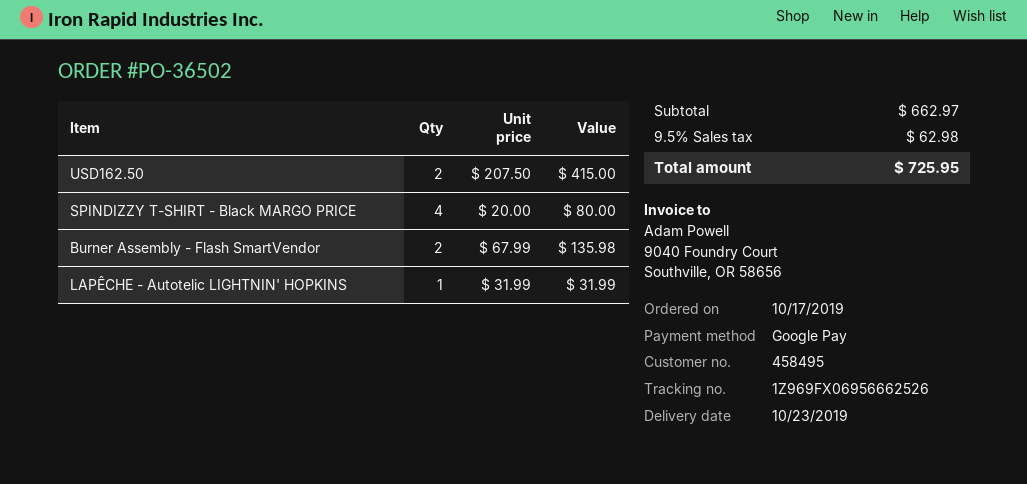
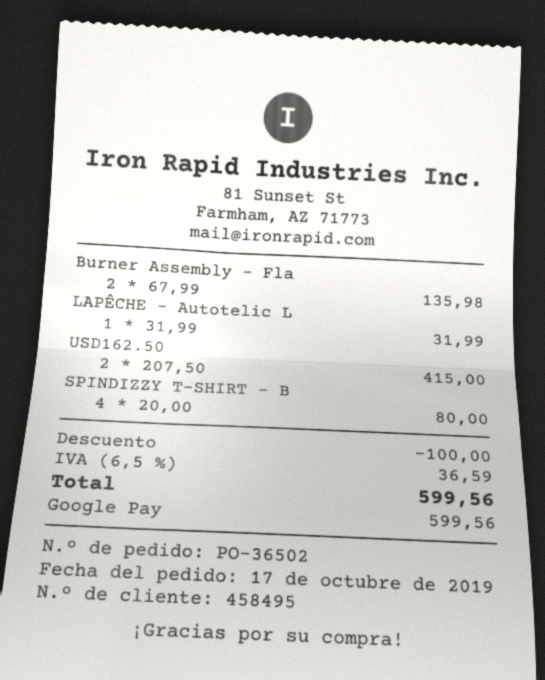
discount: none -> 100.00
tax: 9.5% = 62.98 -> 6.5% = 36.59
total: 725.95 -> 599.56

